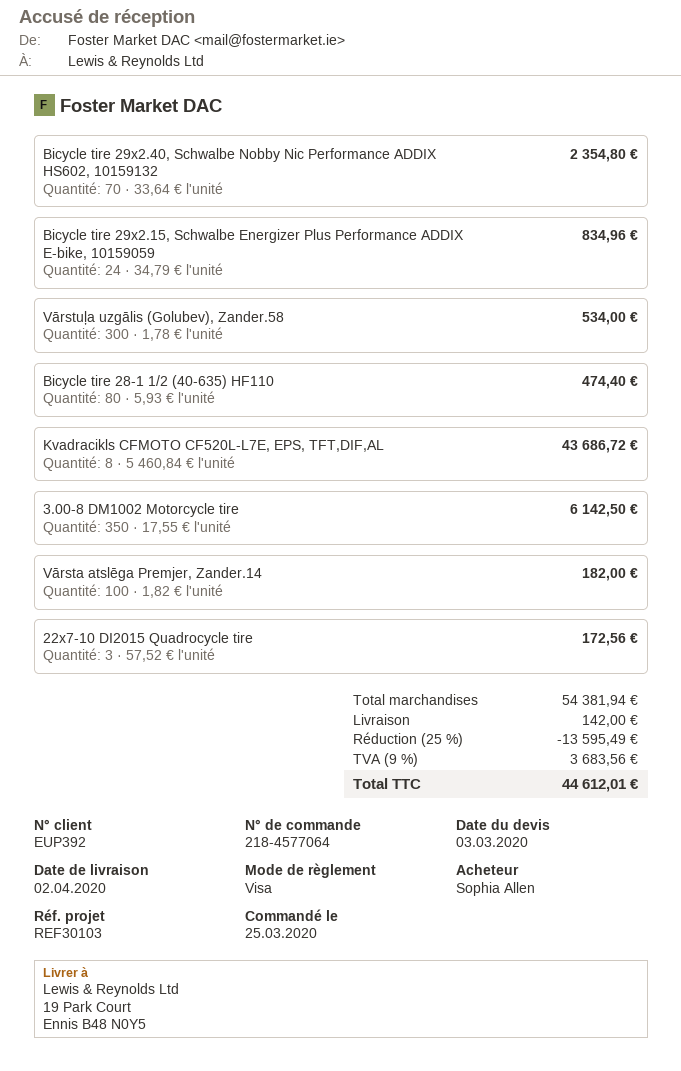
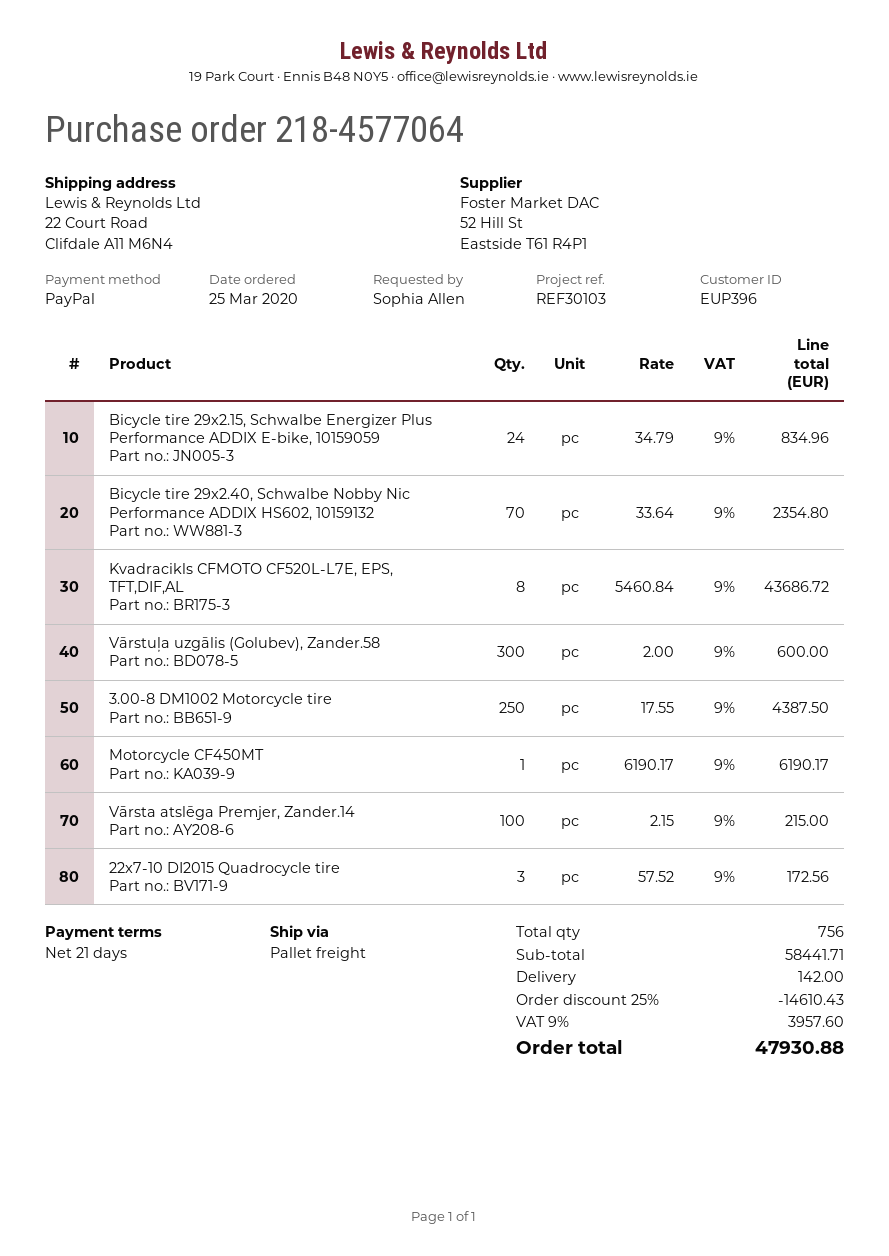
customer number: EUP392 -> EUP396
payment method: Visa -> PayPal
ship to: 19 Park Court, Ennis B48 N0Y5 -> 22 Court Road, Clifdale A11 M6N4
Vārstuļa uzgālis (Golubev), Zander.58: 300 x 1.78 = 534.00 -> 300 x 2.00 = 600.00
Bicycle tire 28-1 1/2 (40-635) HF110: 80 x 5.93 = 474.40 -> none
3.00-8 DM1002 Motorcycle tire: 350 x 17.55 = 6142.50 -> 250 x 17.55 = 4387.50
Vārsta atslēga Premjer, Zander.14: 100 x 1.82 = 182.00 -> 100 x 2.15 = 215.00
Motorcycle CF450MT: none -> 1 x 6190.17 = 6190.17
subtotal: 54381.94 -> 58441.71
discount: 25% = 13595.49 -> 25% = 14610.43
tax: 9% = 3683.56 -> 9% = 3957.60
total: 44612.01 -> 47930.88

